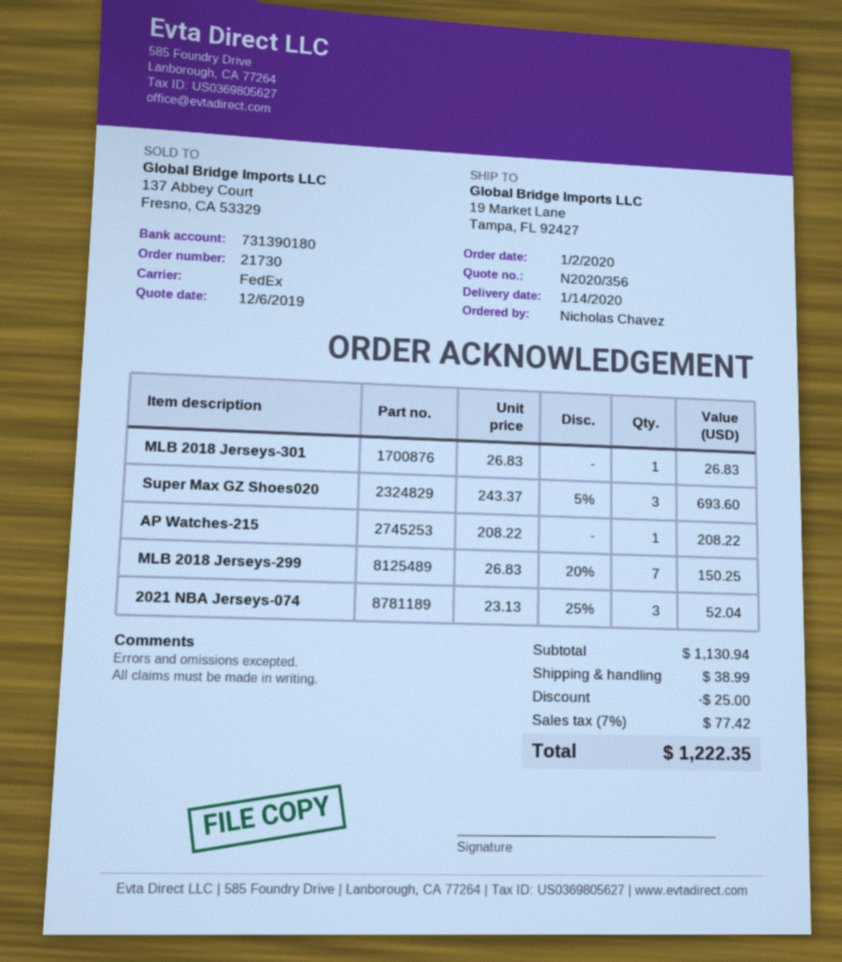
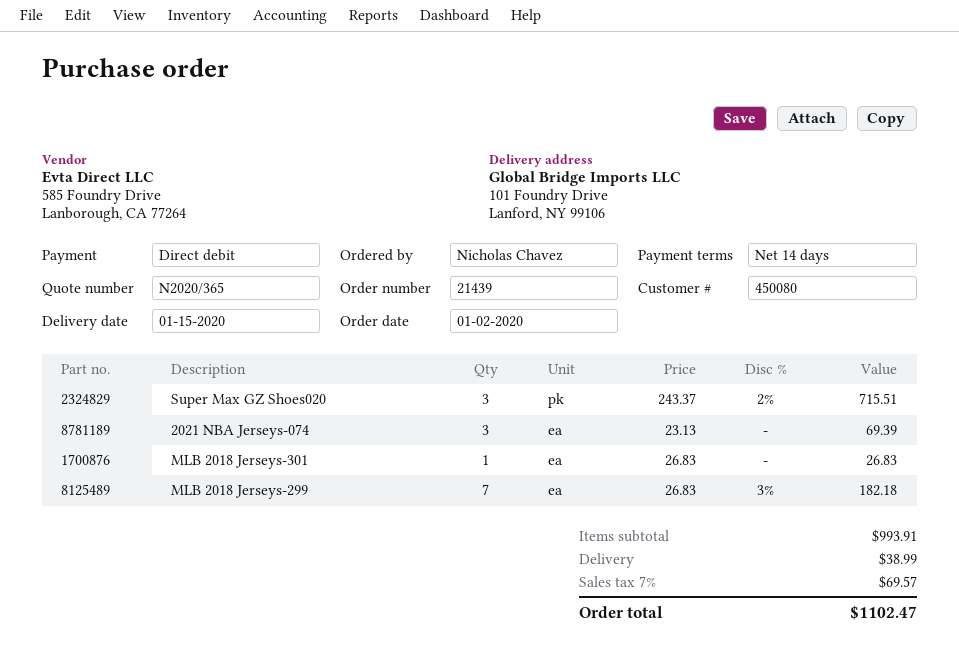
quote number: N2020/356 -> N2020/365
order number: 21730 -> 21439
delivery date: 2020-01-14 -> 2020-01-15
ship to: 19 Market Lane, Tampa, FL 92427 -> 101 Foundry Drive, Lanford, NY 99106
Super Max GZ Shoes020: 3 x 243.37 - 5% = 693.60 -> 3 x 243.37 - 2% = 715.51
AP Watches-215: 1 x 208.22 = 208.22 -> none
MLB 2018 Jerseys-299: 7 x 26.83 - 20% = 150.25 -> 7 x 26.83 - 3% = 182.18
2021 NBA Jerseys-074: 3 x 23.13 - 25% = 52.04 -> 3 x 23.13 = 69.39
subtotal: 1130.94 -> 993.91
discount: 25.00 -> none
tax: 7% = 77.42 -> 7% = 69.57
total: 1222.35 -> 1102.47

